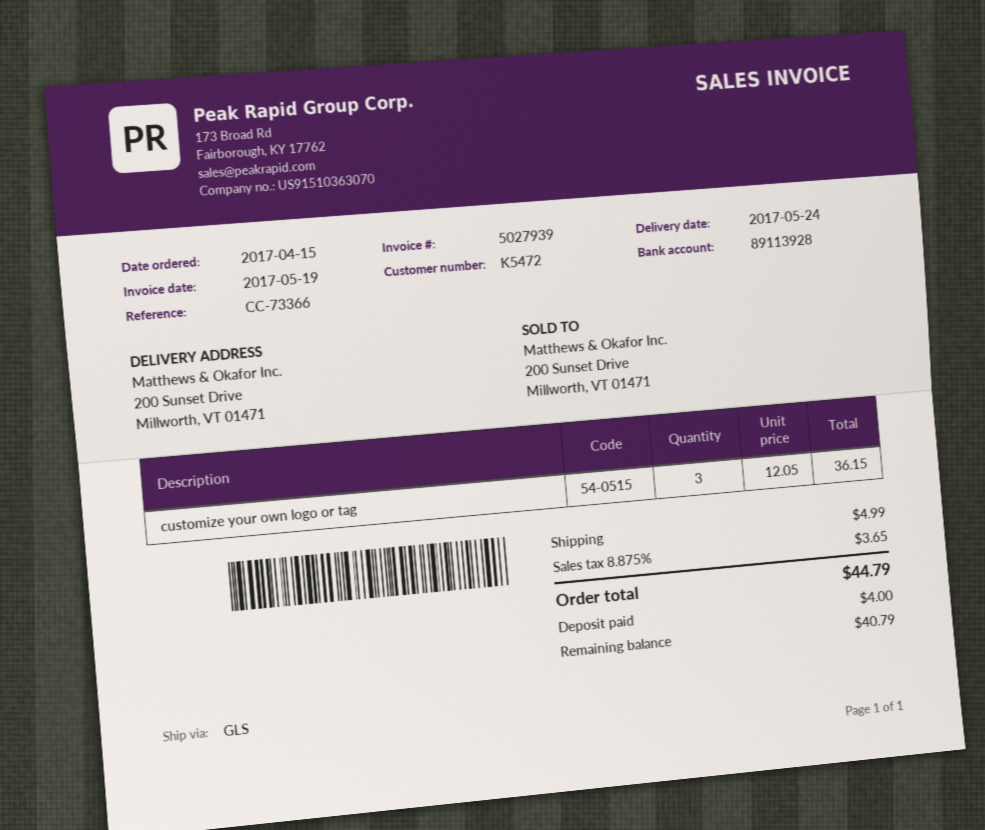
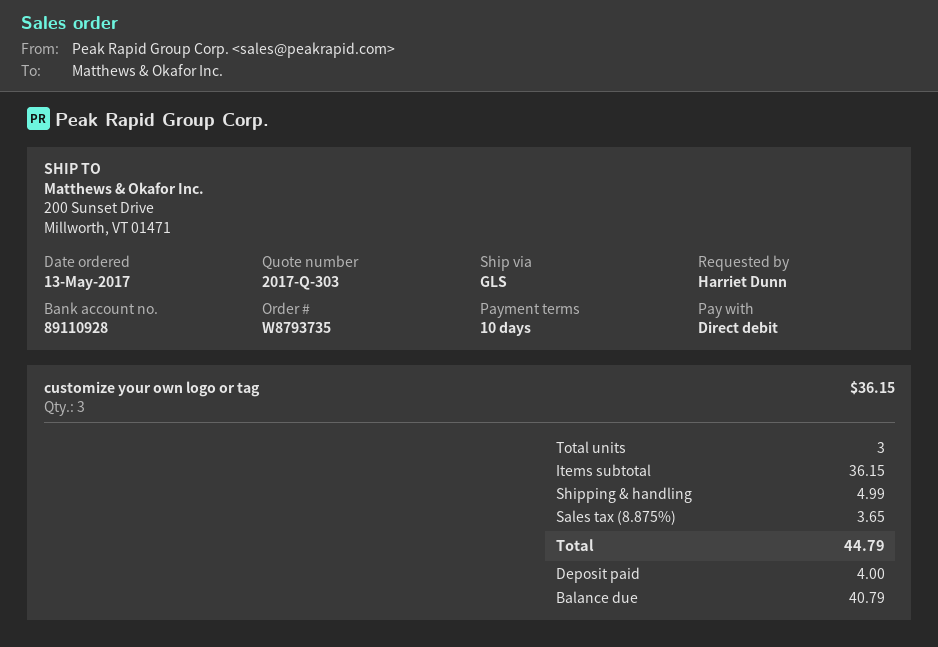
order date: 2017-04-15 -> 2017-05-13
bank account: 89113928 -> 89110928

